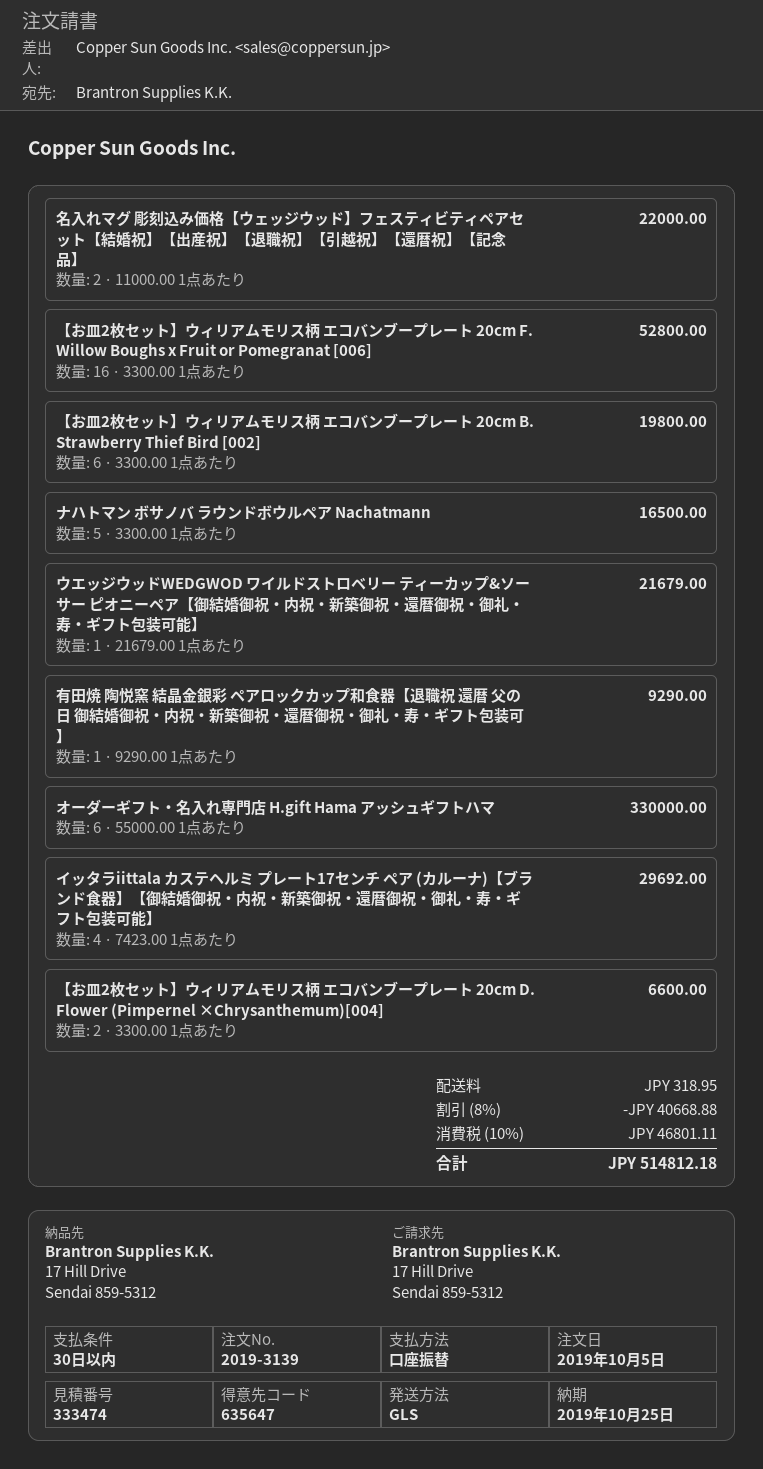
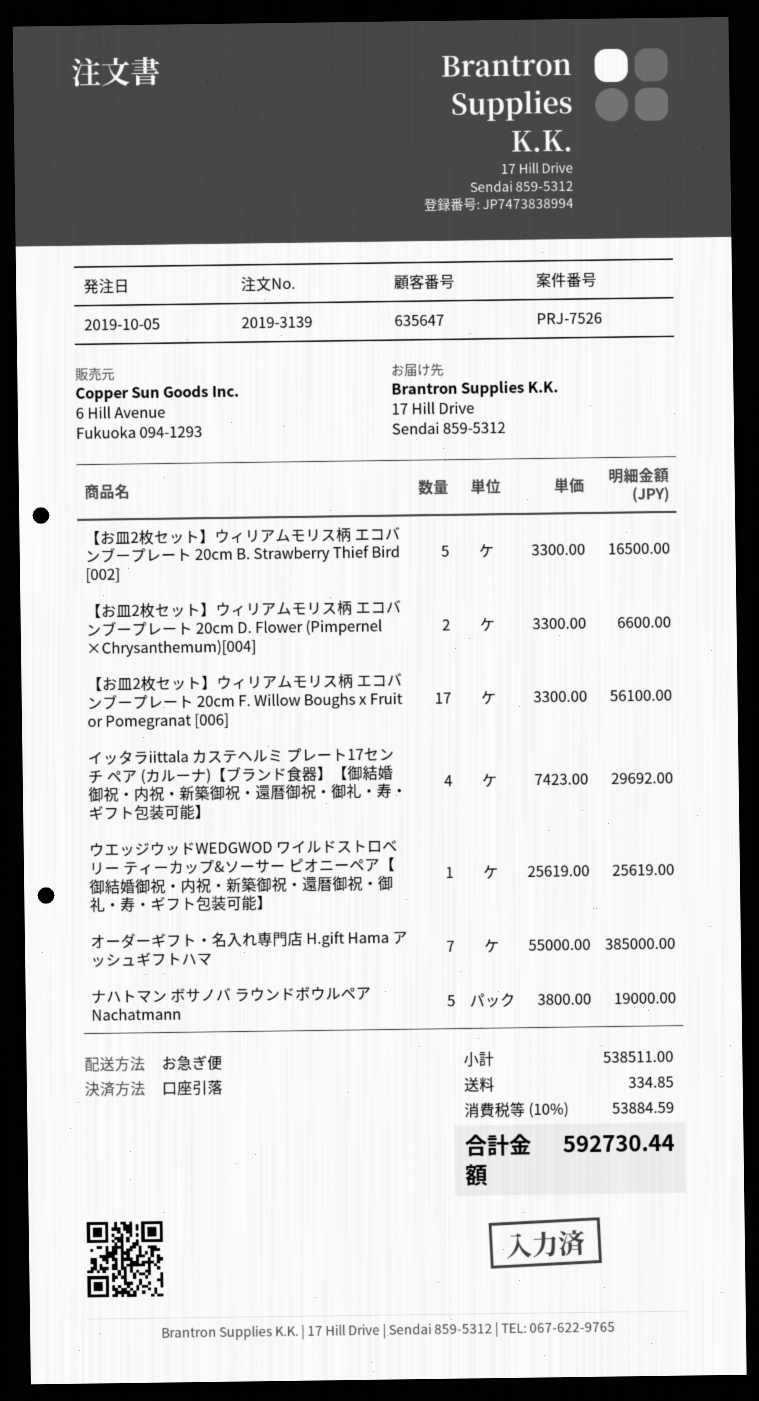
shipping method: GLS -> express
名入れマグ 彫刻込み価格【ウェッジウッド】フェスティビティペアセット【結婚祝】【出産祝】【退職祝】【引越祝】【還暦祝】【記念品】: 2 x 11000.00 = 22000.00 -> none
【お皿2枚セット】ウィリアムモリス柄 エコバンブープレート 20cm F. Willow Boughs x Fruit or Pomegranat [006]: 16 x 3300.00 = 52800.00 -> 17 x 3300.00 = 56100.00
【お皿2枚セット】ウィリアムモリス柄 エコバンブープレート 20cm B. Strawberry Thief Bird [002]: 6 x 3300.00 = 19800.00 -> 5 x 3300.00 = 16500.00
ナハトマン ボサノバ ラウンドボウルペア Nachatmann: 5 x 3300.00 = 16500.00 -> 5 x 3800.00 = 19000.00
ウエッジウッドWEDGWOD ワイルドストロベリー ティーカップ&ソーサー ピオニーペア【御結婚御祝・内祝・新築御祝・還暦御祝・御礼・寿・ギフト包装可能】: 1 x 21679.00 = 21679.00 -> 1 x 25619.00 = 25619.00
有田焼 陶悦窯 結晶金銀彩 ペアロックカップ和食器【退職祝 還暦 父の日 御結婚御祝・内祝・新築御祝・還暦御祝・御礼・寿・ギフト包装可 】: 1 x 9290.00 = 9290.00 -> none
オーダーギフト・名入れ専門店 H.gift Hama アッシュギフトハマ: 6 x 55000.00 = 330000.00 -> 7 x 55000.00 = 385000.00
discount: 8% = 40668.88 -> none
shipping: 318.95 -> 334.85
tax: 10% = 46801.11 -> 10% = 53884.59
total: 514812.18 -> 592730.44

